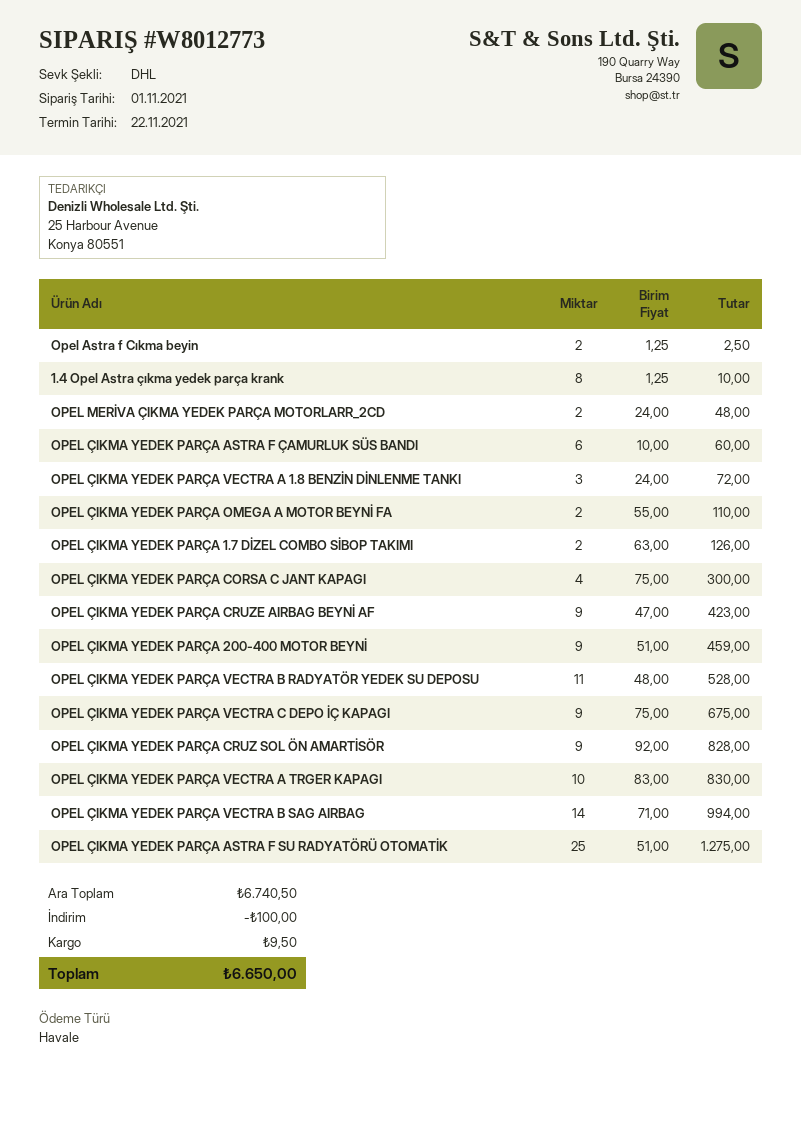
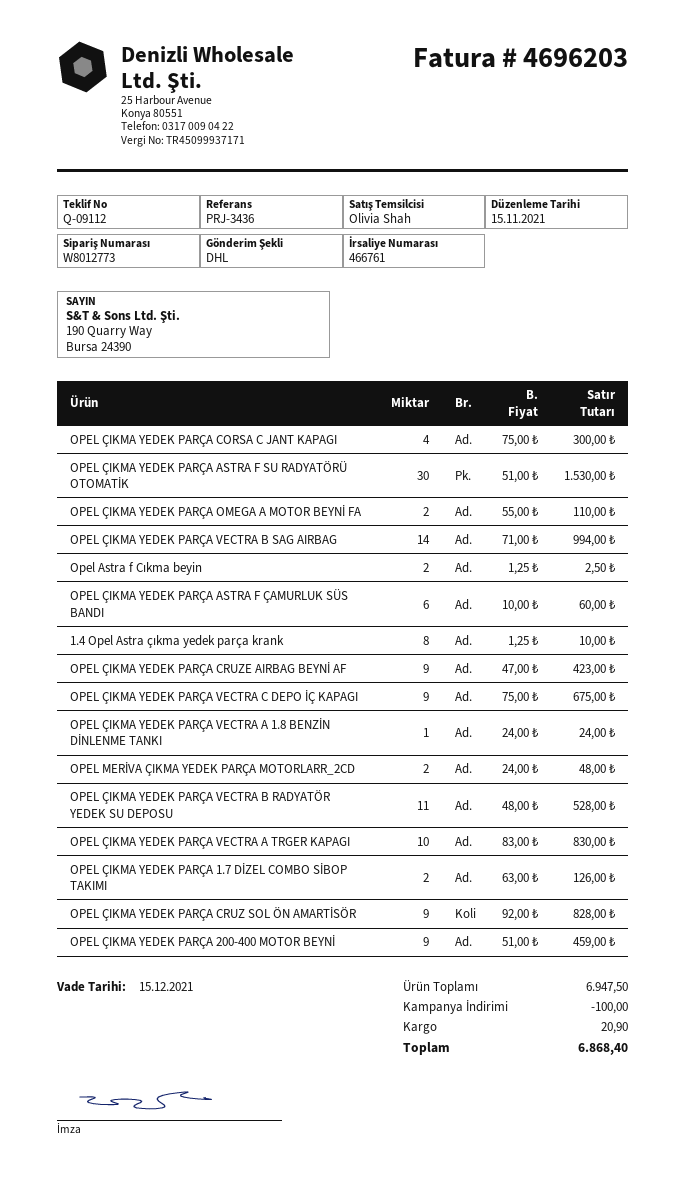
OPEL ÇIKMA YEDEK PARÇA VECTRA A 1.8 BENZİN DİNLENME TANKI: 3 x 24.00 = 72.00 -> 1 x 24.00 = 24.00
OPEL ÇIKMA YEDEK PARÇA ASTRA F SU RADYATÖRÜ OTOMATİK: 25 x 51.00 = 1275.00 -> 30 x 51.00 = 1530.00
subtotal: 6740.50 -> 6947.50
shipping: 9.50 -> 20.90
total: 6650.00 -> 6868.40

